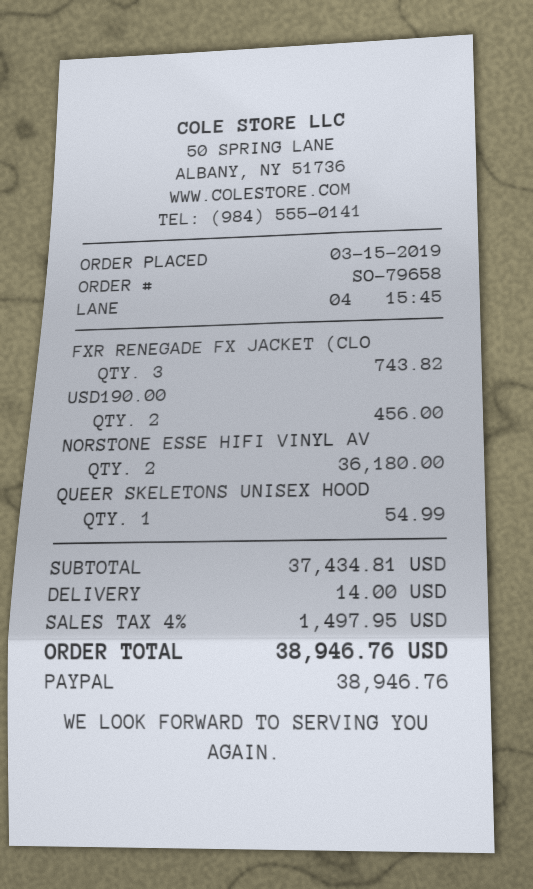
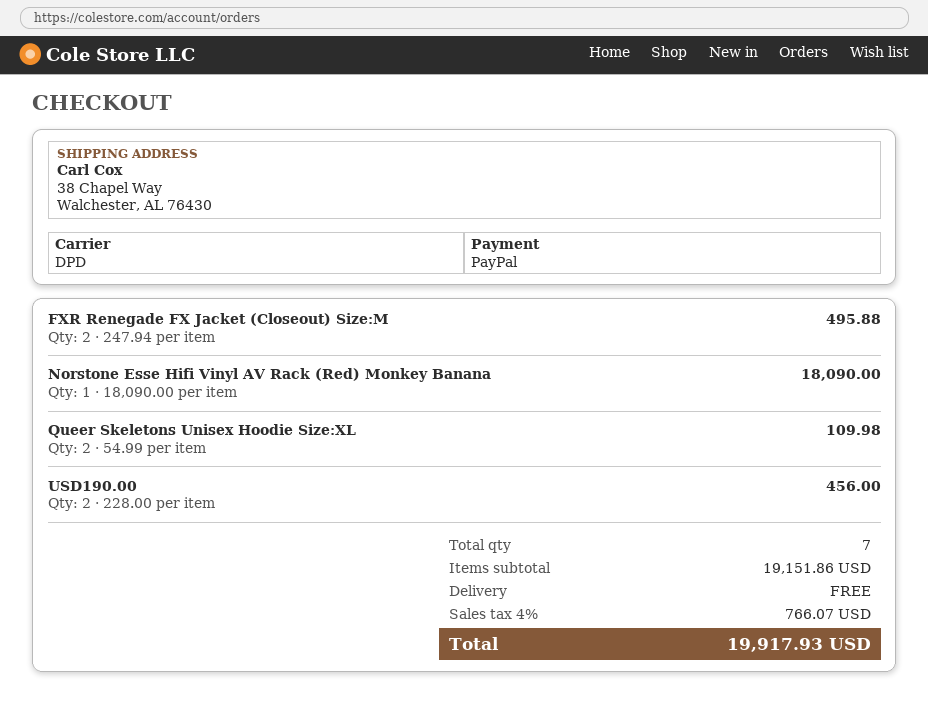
FXR RENEGADE FX JACKET (CLO: 3 for 743.82 -> 2 for 495.88
NORSTONE ESSE HIFI VINYL AV: 2 for 36180.00 -> 1 for 18090.00
QUEER SKELETONS UNISEX HOOD: 1 for 54.99 -> 2 for 109.98
subtotal: 37434.81 -> 19151.86
shipping: 14.00 -> 0.00
tax: 4% = 1497.95 -> 4% = 766.07
total: 38946.76 -> 19917.93

